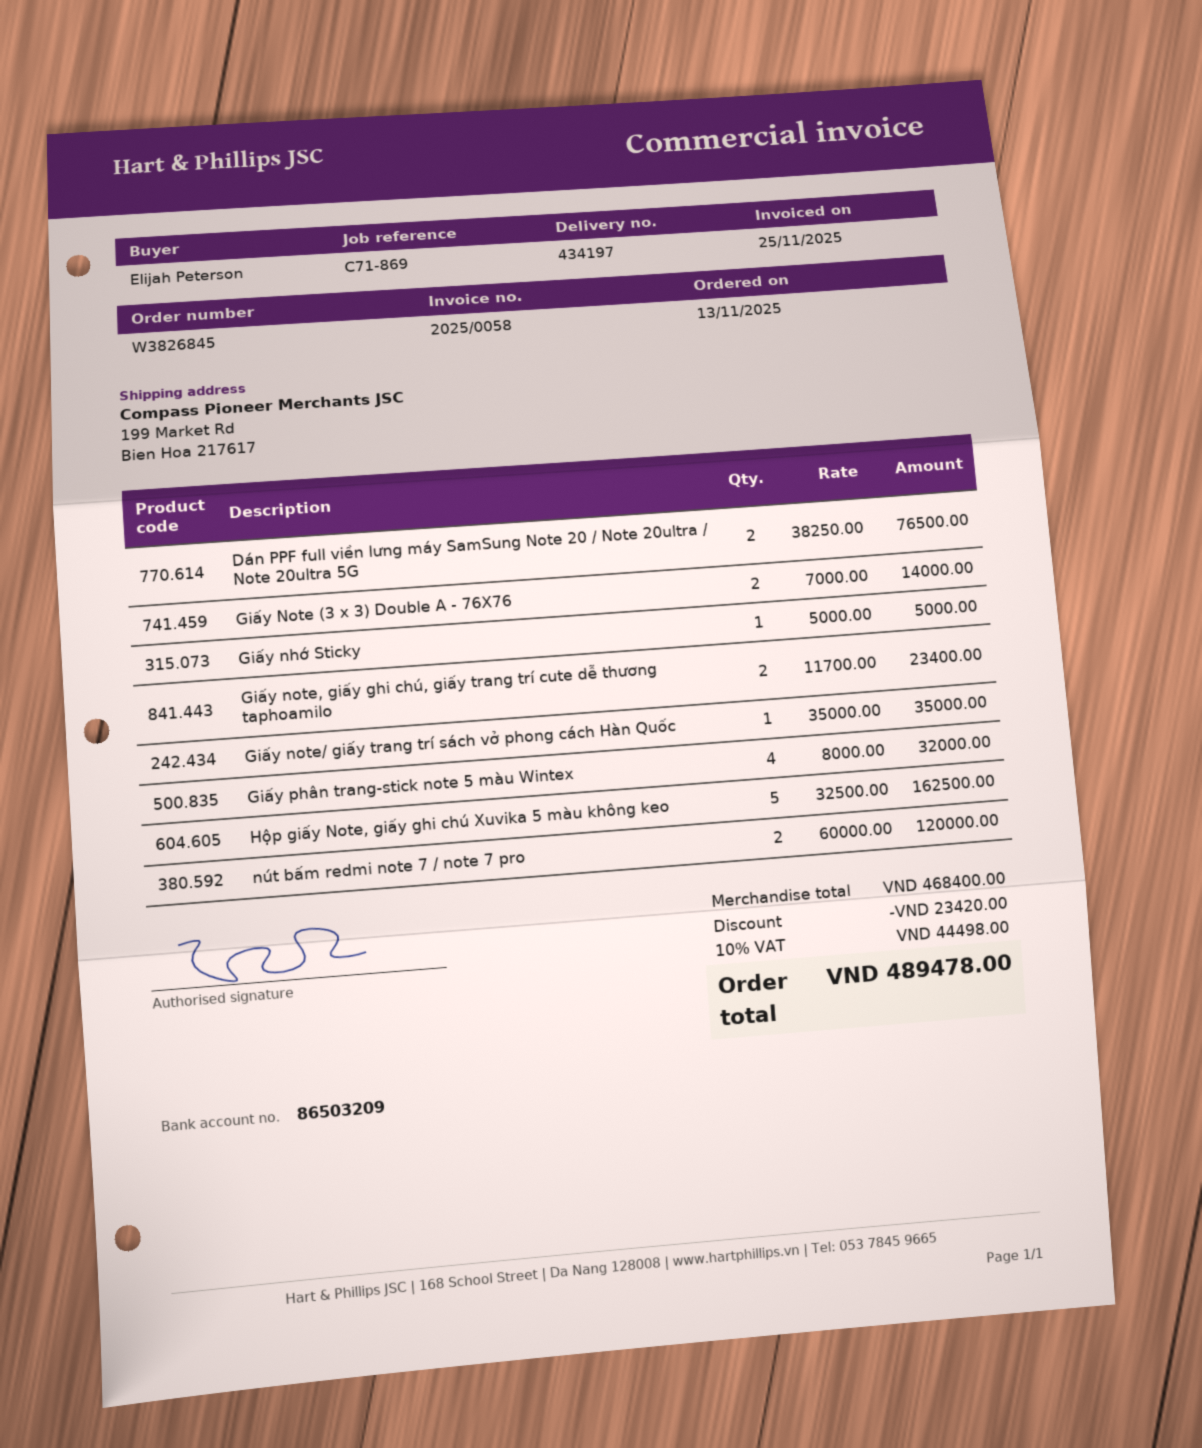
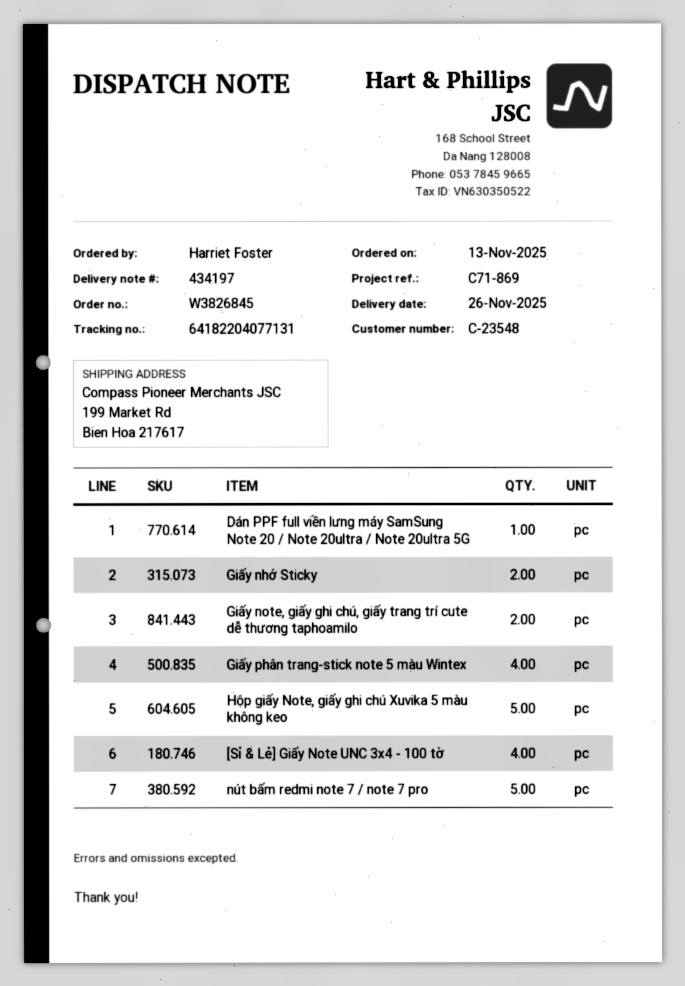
ordered by: Elijah Peterson -> Harriet Foster
Dán PPF full viền lưng máy SamSung Note 20 / Note 20ultra / Note 20ultra 5G: 2 -> 1
Giấy Note (3 x 3) Double A - 76X76: 2 -> none
Giấy nhớ Sticky: 1 -> 2
Giấy note/ giấy trang trí sách vở phong cách Hàn Quốc: 1 -> none
nút bấm redmi note 7 / note 7 pro: 2 -> 5
[Sỉ & Lẻ] Giấy Note UNC 3x4 - 100 tờ: none -> 4

